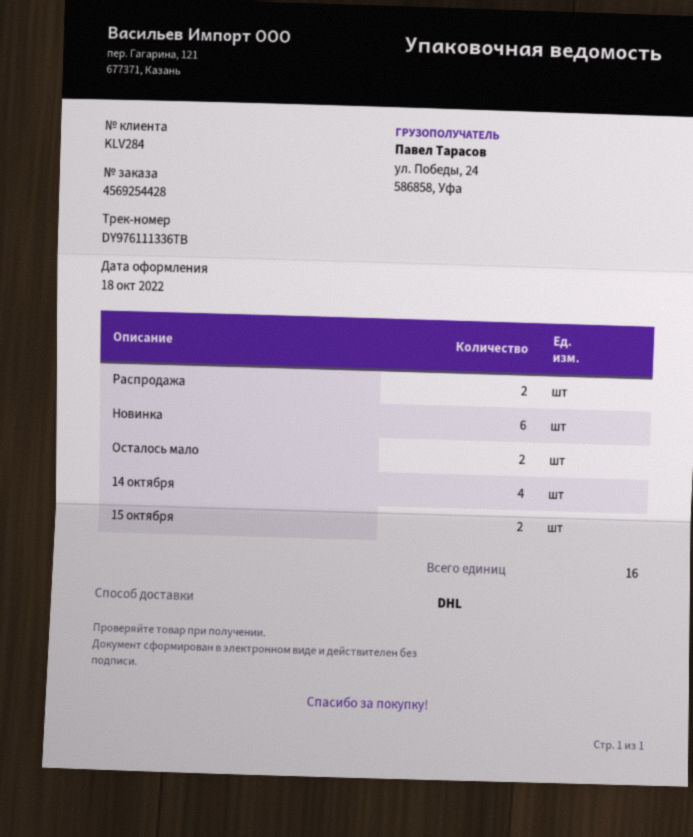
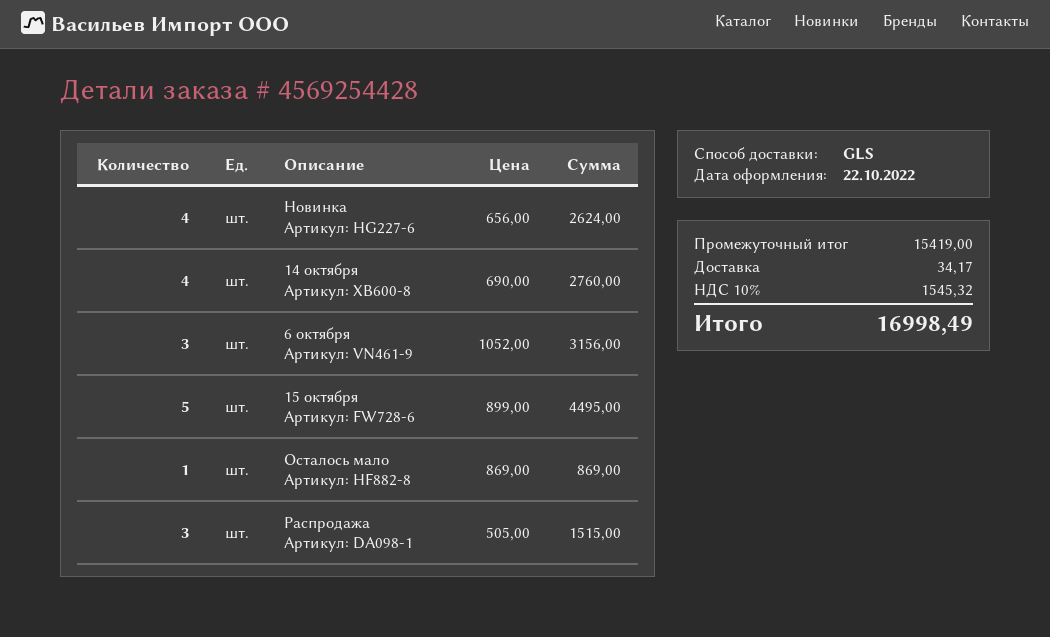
order date: 2022-10-18 -> 2022-10-22
shipping method: DHL -> GLS
Распродажа: 2 -> 3
Новинка: 6 -> 4
Осталось мало: 2 -> 1
15 октября: 2 -> 5
6 октября: none -> 3

